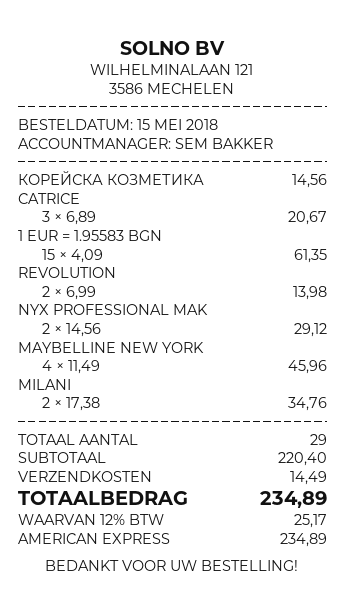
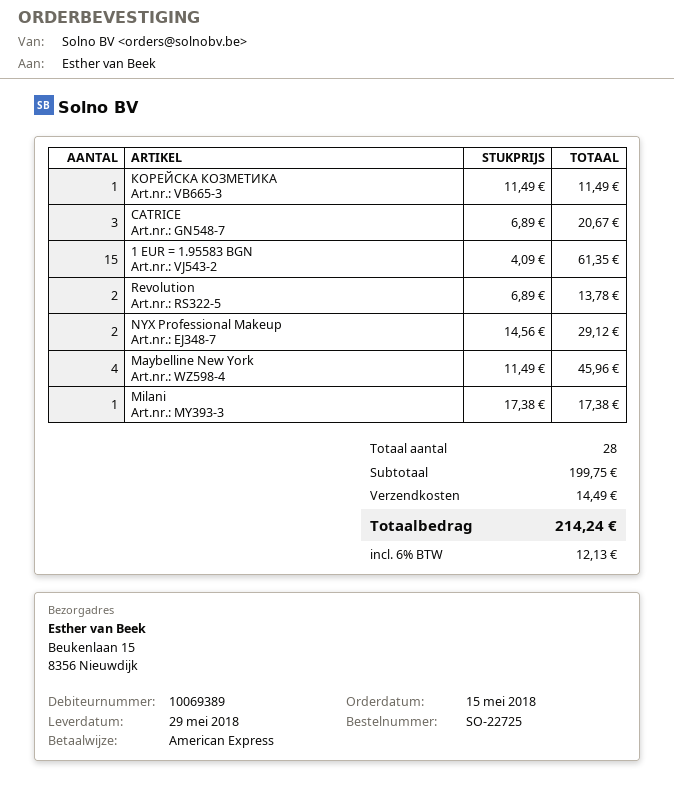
КОРЕЙСКА КОЗМЕТИКА: 1 x 14.56 = 14.56 -> 1 x 11.49 = 11.49
REVOLUTION: 2 x 6.99 = 13.98 -> 2 x 6.89 = 13.78
MILANI: 2 x 17.38 = 34.76 -> 1 x 17.38 = 17.38
total quantity: 29 -> 28
subtotal: 220.40 -> 199.75
tax: 12% = 25.17 -> 6% = 12.13
total: 234.89 -> 214.24

